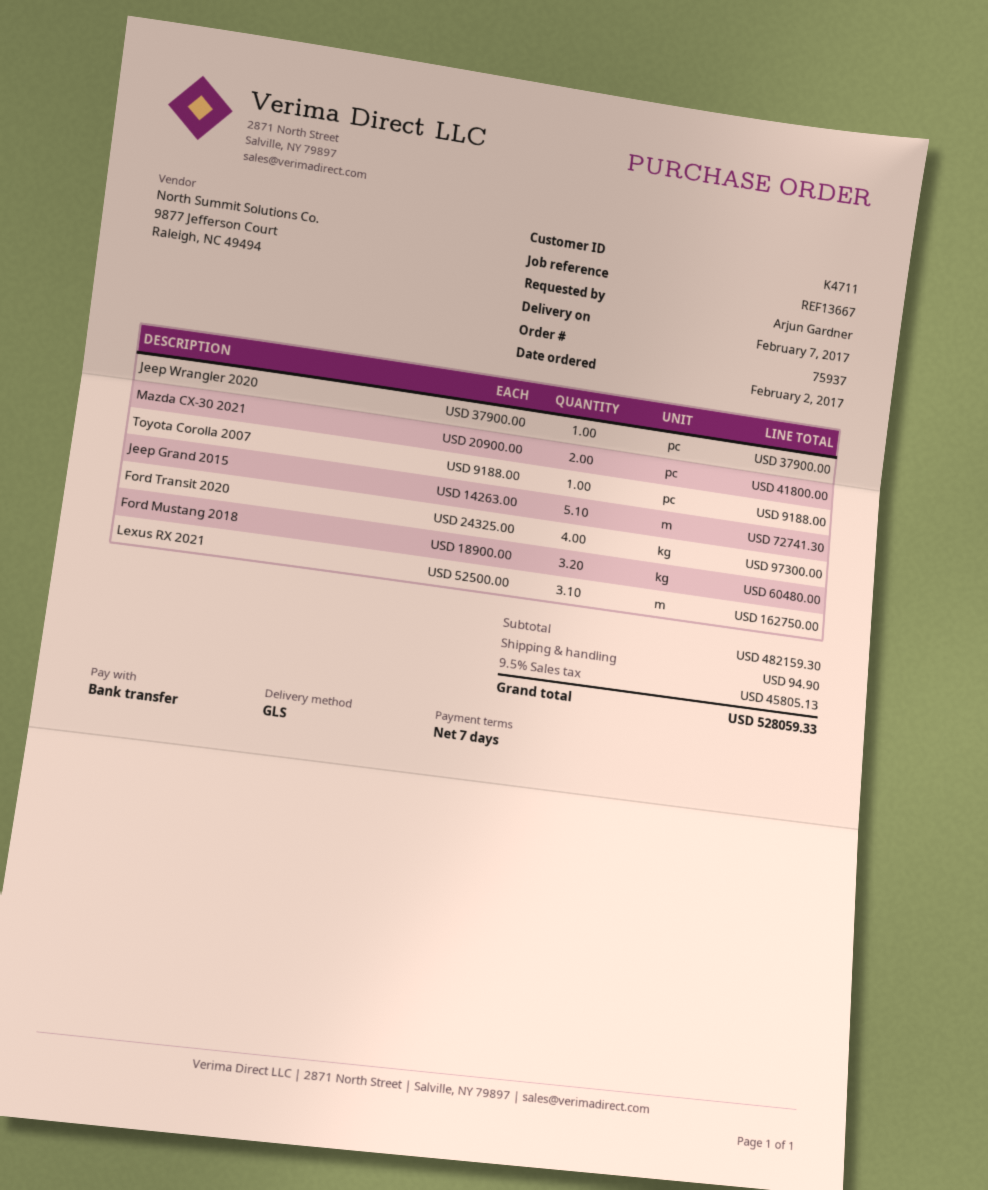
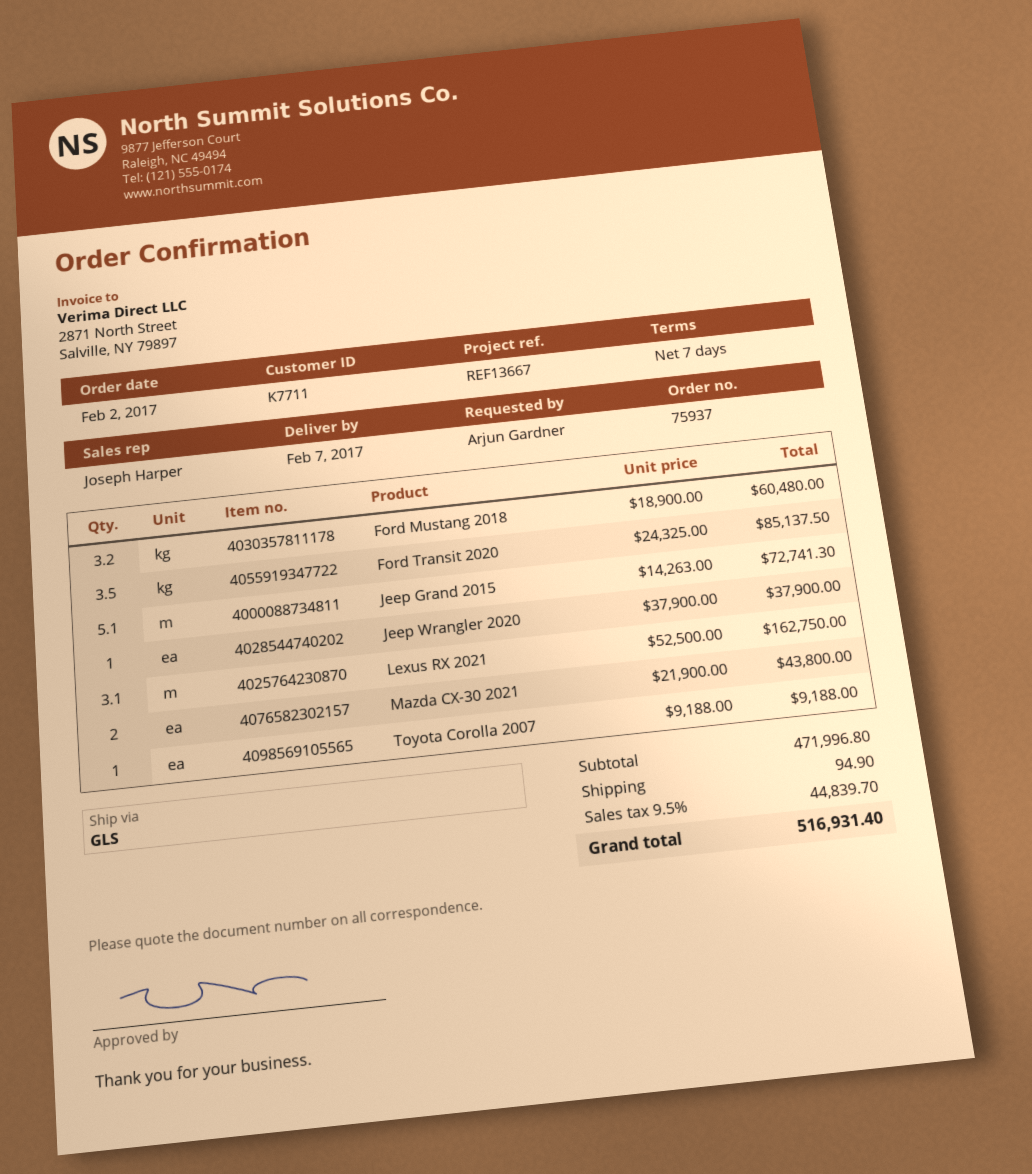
customer number: K4711 -> K7711
Mazda CX-30 2021: 2 x 20900.00 = 41800.00 -> 2 x 21900.00 = 43800.00
Ford Transit 2020: 4 x 24325.00 = 97300.00 -> 3.5 x 24325.00 = 85137.50
subtotal: 482159.30 -> 471996.80
tax: 9.5% = 45805.13 -> 9.5% = 44839.70
total: 528059.33 -> 516931.40

